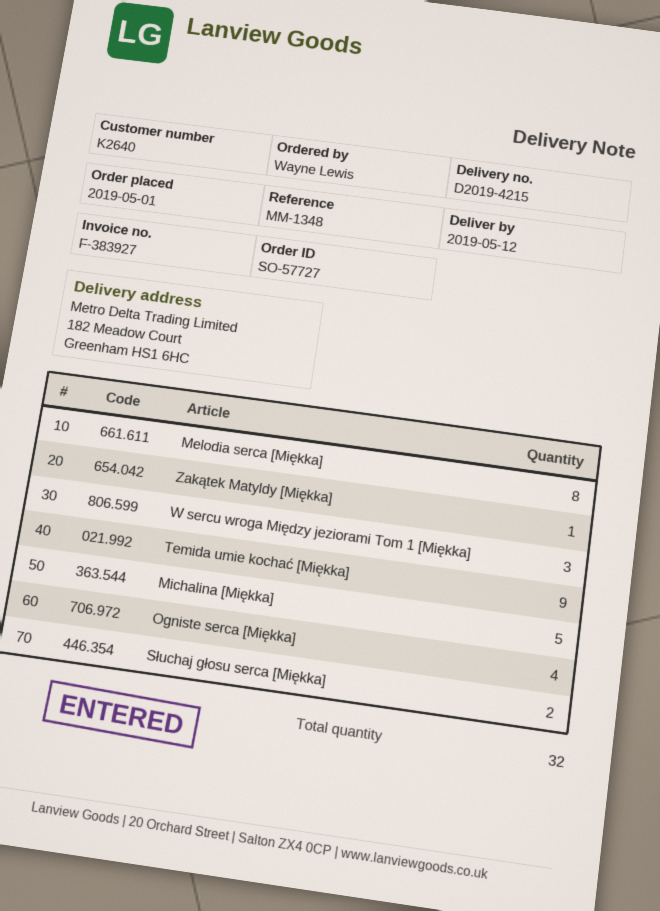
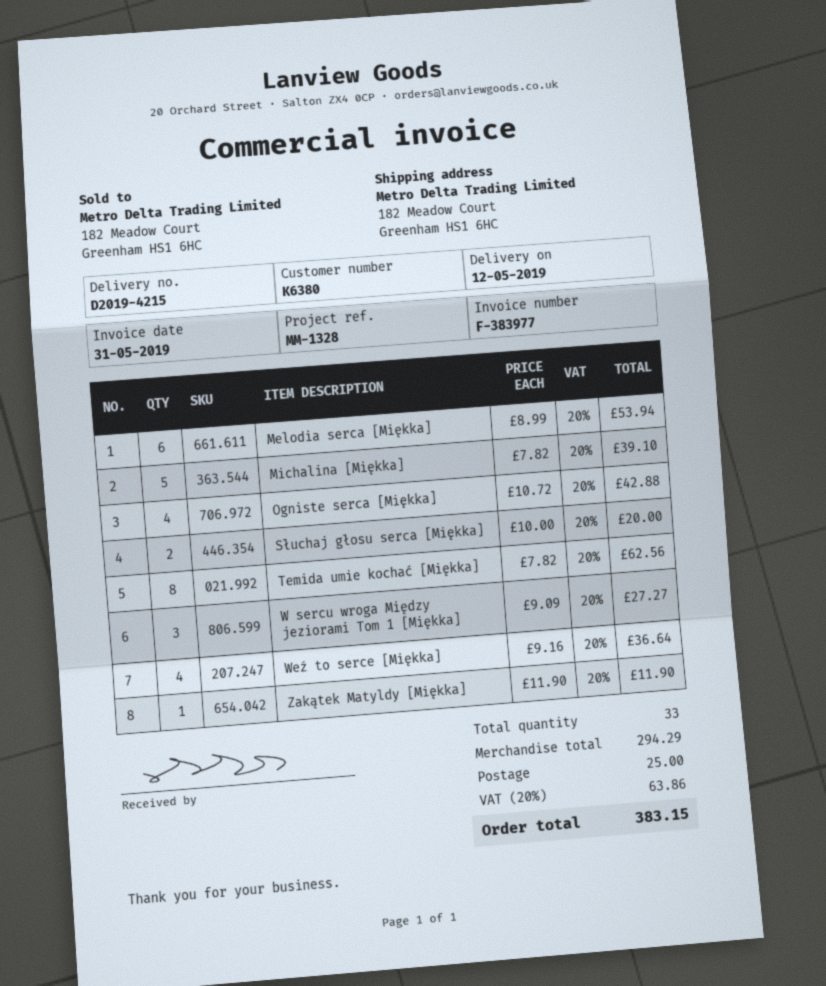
invoice number: F-383927 -> F-383977
customer number: K2640 -> K6380
reference: MM-1348 -> MM-1328
Melodia serca [Miękka]: 8 -> 6
Temida umie kochać [Miękka]: 9 -> 8
Weź to serce [Miękka]: none -> 4
total quantity: 32 -> 33

